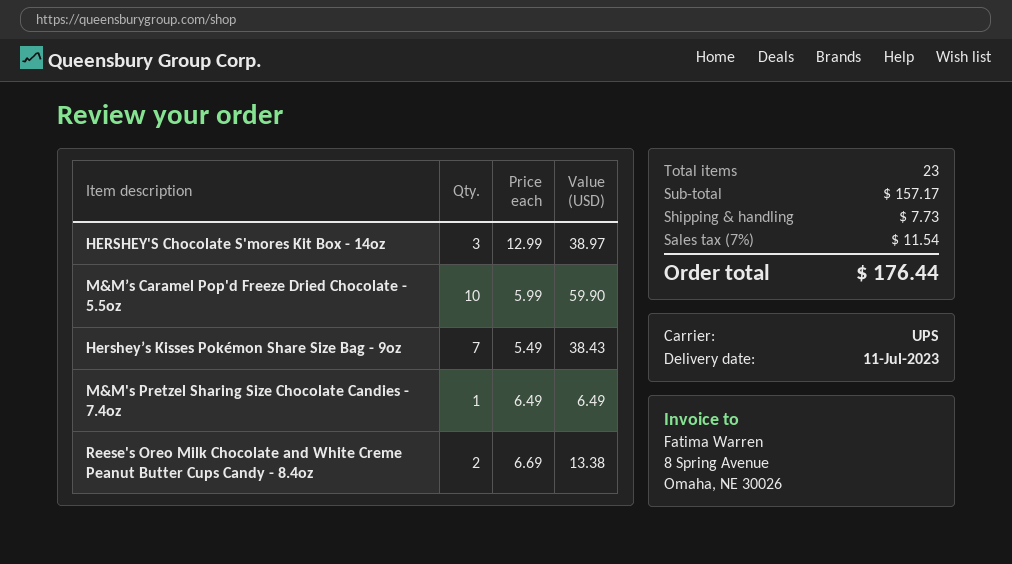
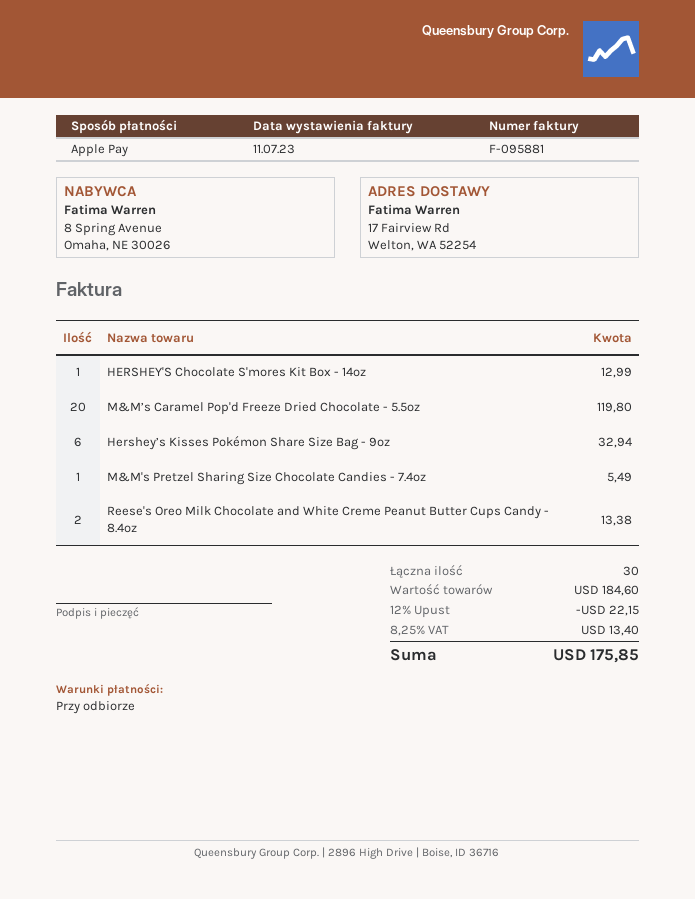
HERSHEY'S Chocolate S'mores Kit Box - 14oz: 3 for 38.97 -> 1 for 12.99
M&M’s Caramel Pop'd Freeze Dried Chocolate - 5.5oz: 10 for 59.90 -> 20 for 119.80
Hershey’s Kisses Pokémon Share Size Bag - 9oz: 7 for 38.43 -> 6 for 32.94
M&M's Pretzel Sharing Size Chocolate Candies - 7.4oz: 1 for 6.49 -> 1 for 5.49
total quantity: 23 -> 30
subtotal: 157.17 -> 184.60
discount: none -> 12% = 22.15
shipping: 7.73 -> none
tax: 7% = 11.54 -> 8.25% = 13.40
total: 176.44 -> 175.85

